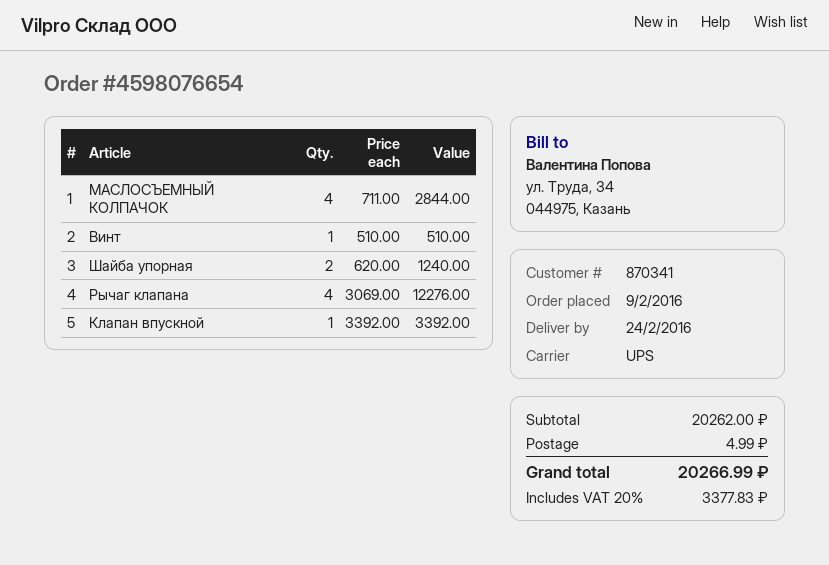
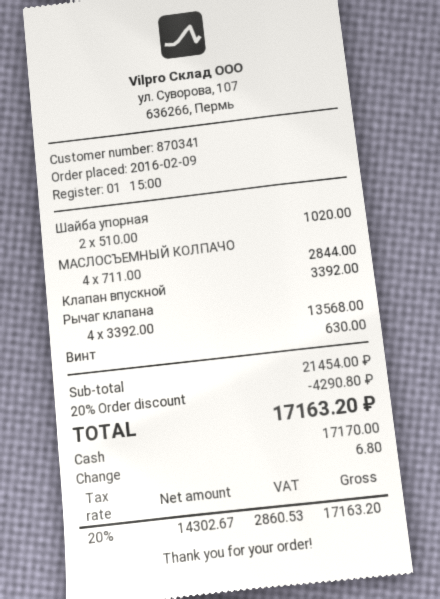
Винт: 1 x 510.00 = 510.00 -> 1 x 630.00 = 630.00
Шайба упорная: 2 x 620.00 = 1240.00 -> 2 x 510.00 = 1020.00
Рычаг клапана: 4 x 3069.00 = 12276.00 -> 4 x 3392.00 = 13568.00
subtotal: 20262.00 -> 21454.00
discount: none -> 20% = 4290.80
shipping: 4.99 -> none
tax: 20% = 3377.83 -> 20% = 2860.53
total: 20266.99 -> 17163.20

